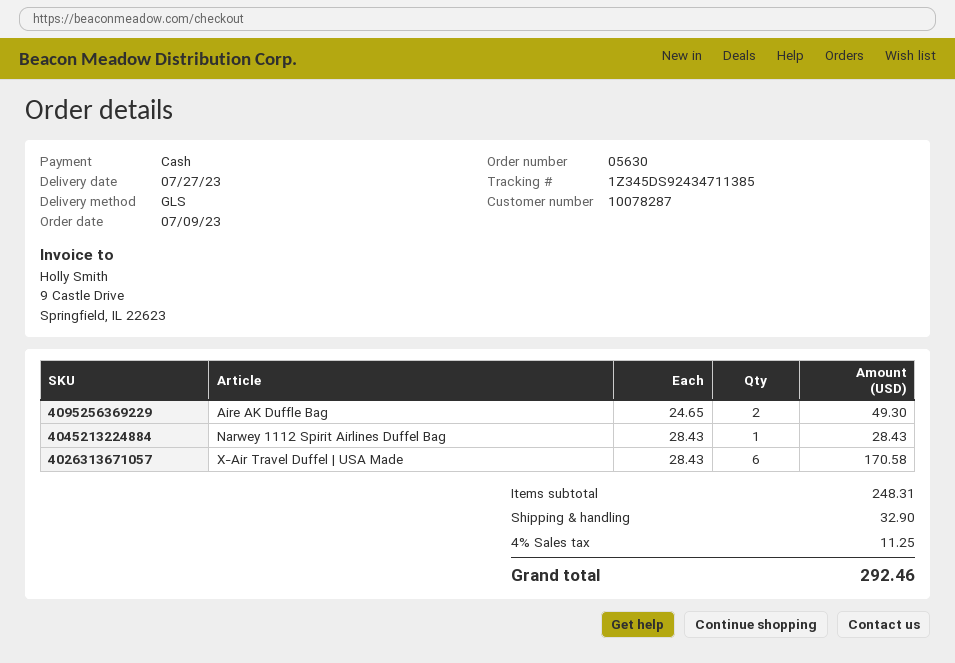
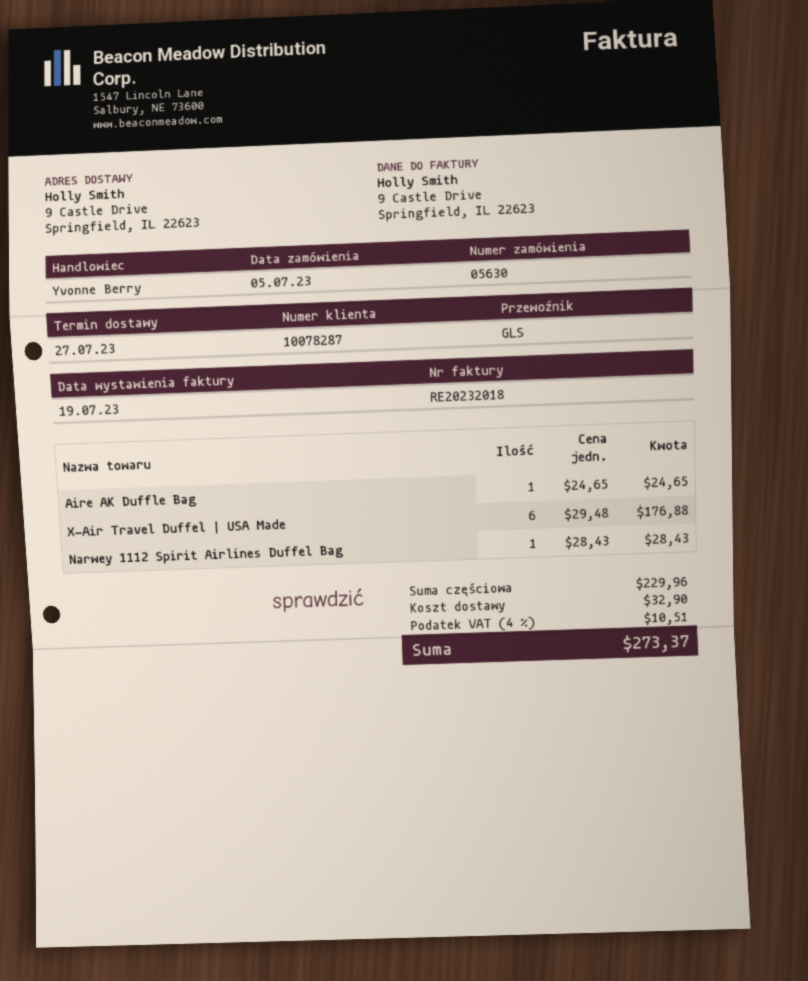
order date: 2023-07-09 -> 2023-07-05
Aire AK Duffle Bag: 2 x 24.65 = 49.30 -> 1 x 24.65 = 24.65
X-Air Travel Duffel | USA Made: 6 x 28.43 = 170.58 -> 6 x 29.48 = 176.88
subtotal: 248.31 -> 229.96
tax: 4% = 11.25 -> 4% = 10.51
total: 292.46 -> 273.37

